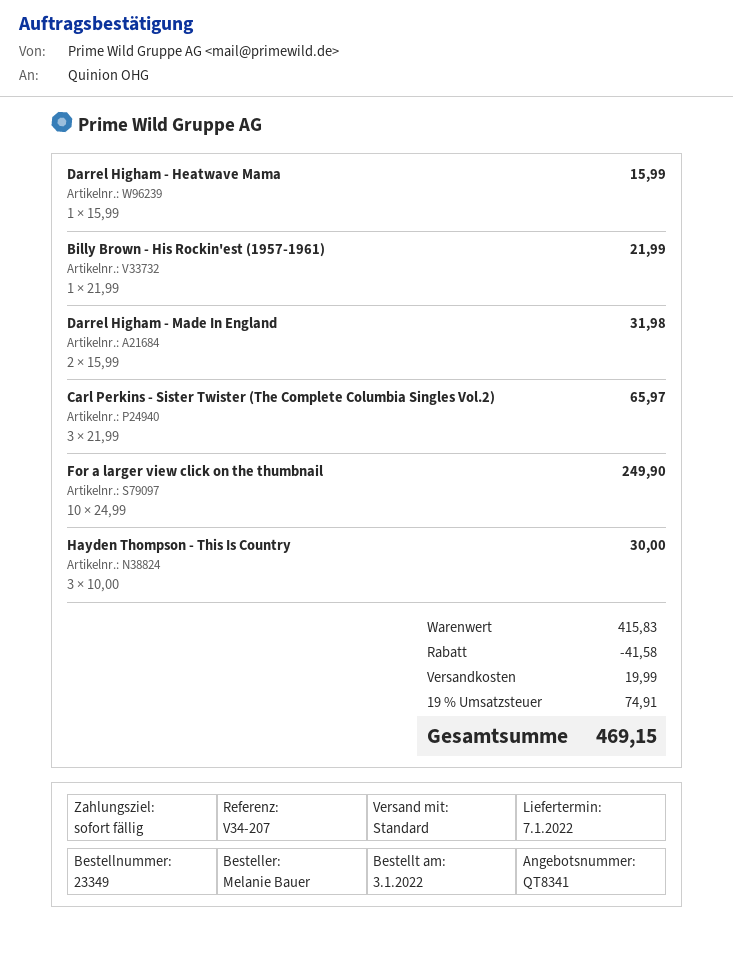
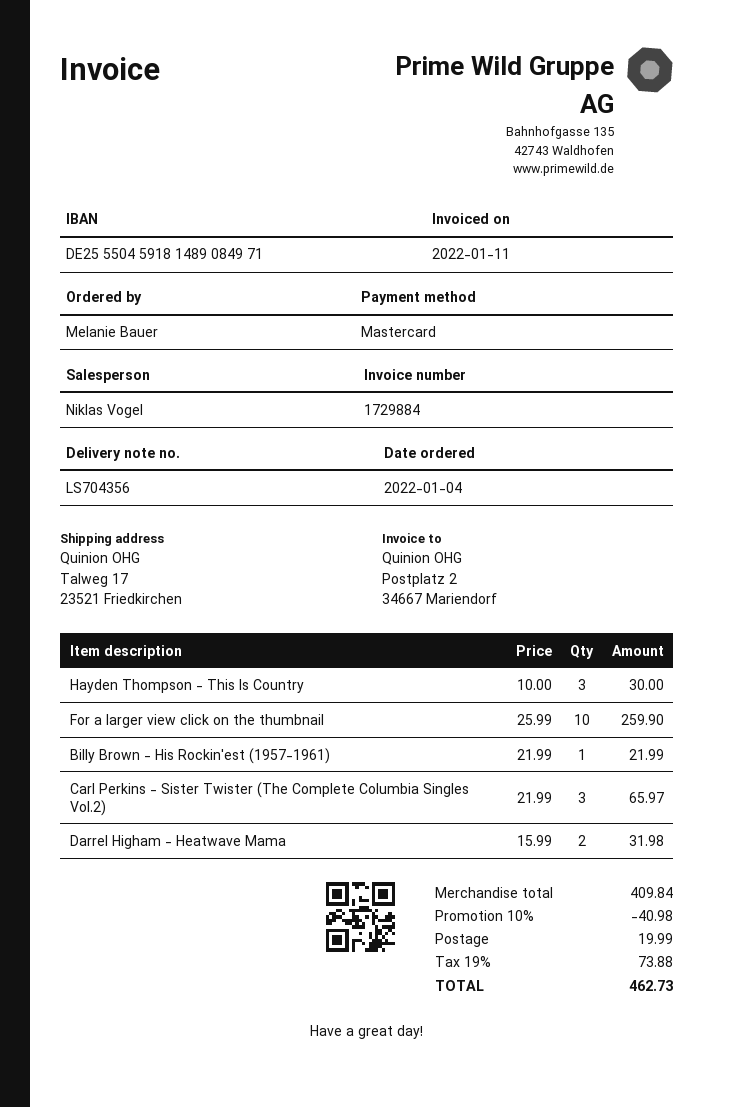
order date: 2022-01-03 -> 2022-01-04
Darrel Higham - Heatwave Mama: 1 x 15.99 = 15.99 -> 2 x 15.99 = 31.98
Darrel Higham - Made In England: 2 x 15.99 = 31.98 -> none
For a larger view click on the thumbnail: 10 x 24.99 = 249.90 -> 10 x 25.99 = 259.90
subtotal: 415.83 -> 409.84
discount: 41.58 -> 40.98
tax: 19% = 74.91 -> 19% = 73.88
total: 469.15 -> 462.73

